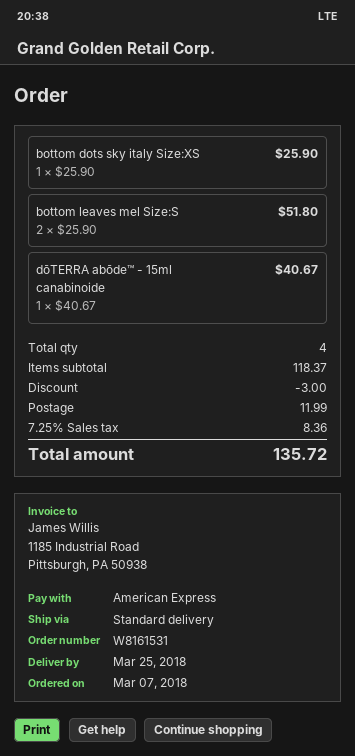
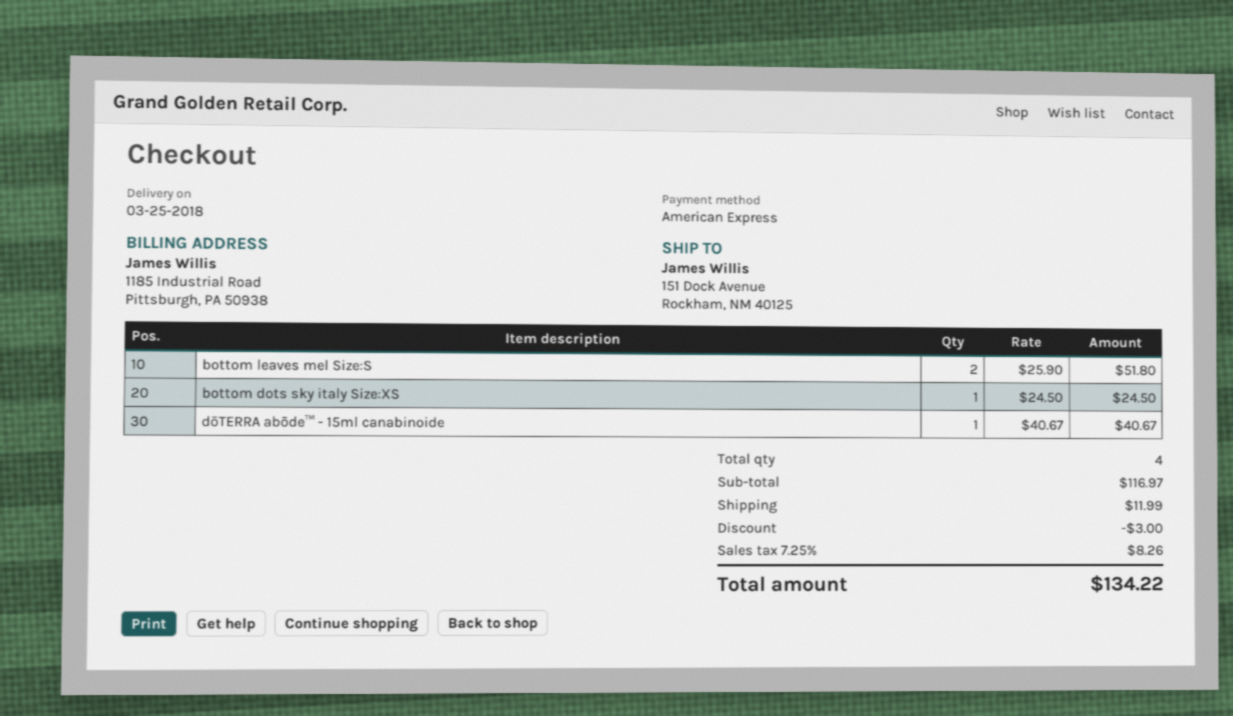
bottom dots sky italy Size:XS: 1 x 25.90 = 25.90 -> 1 x 24.50 = 24.50
subtotal: 118.37 -> 116.97
tax: 7.25% = 8.36 -> 7.25% = 8.26
total: 135.72 -> 134.22

